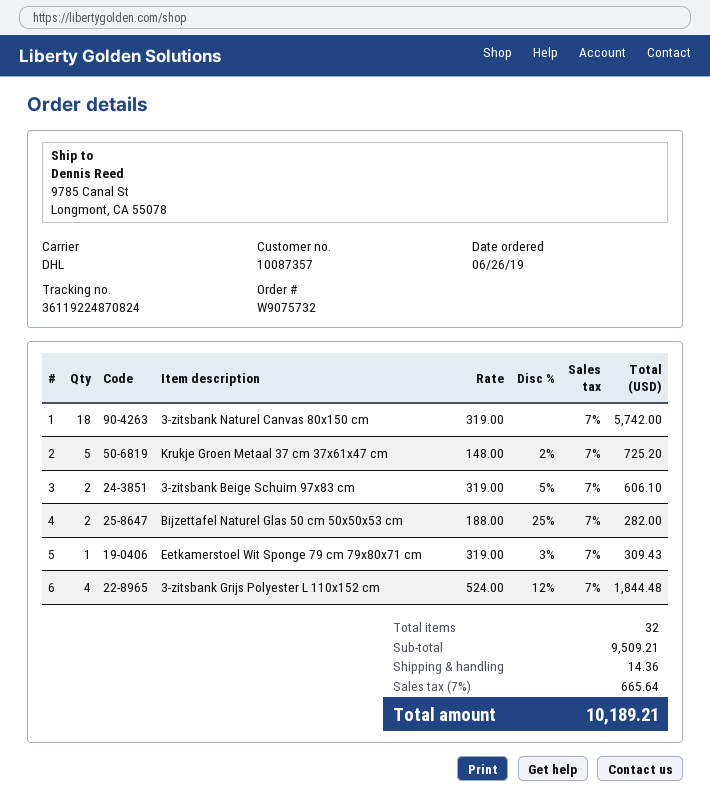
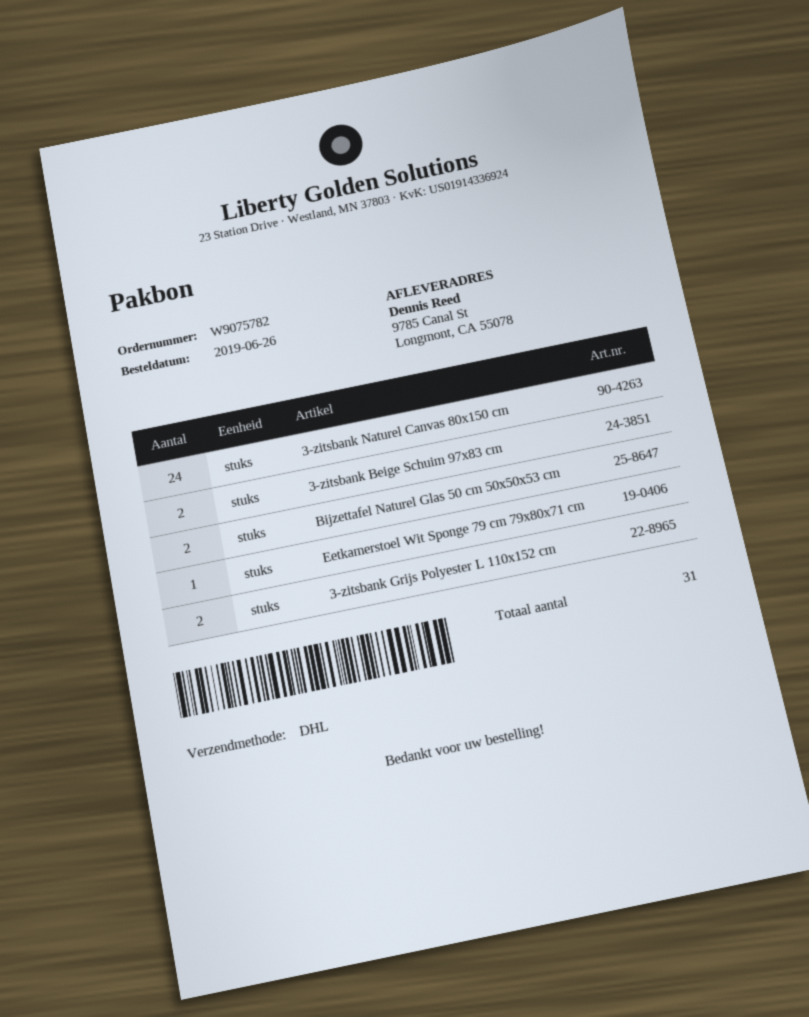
order number: W9075732 -> W9075782
3-zitsbank Naturel Canvas 80x150 cm: 18 -> 24
Krukje Groen Metaal 37 cm 37x61x47 cm: 5 -> none
3-zitsbank Grijs Polyester L 110x152 cm: 4 -> 2
total quantity: 32 -> 31

